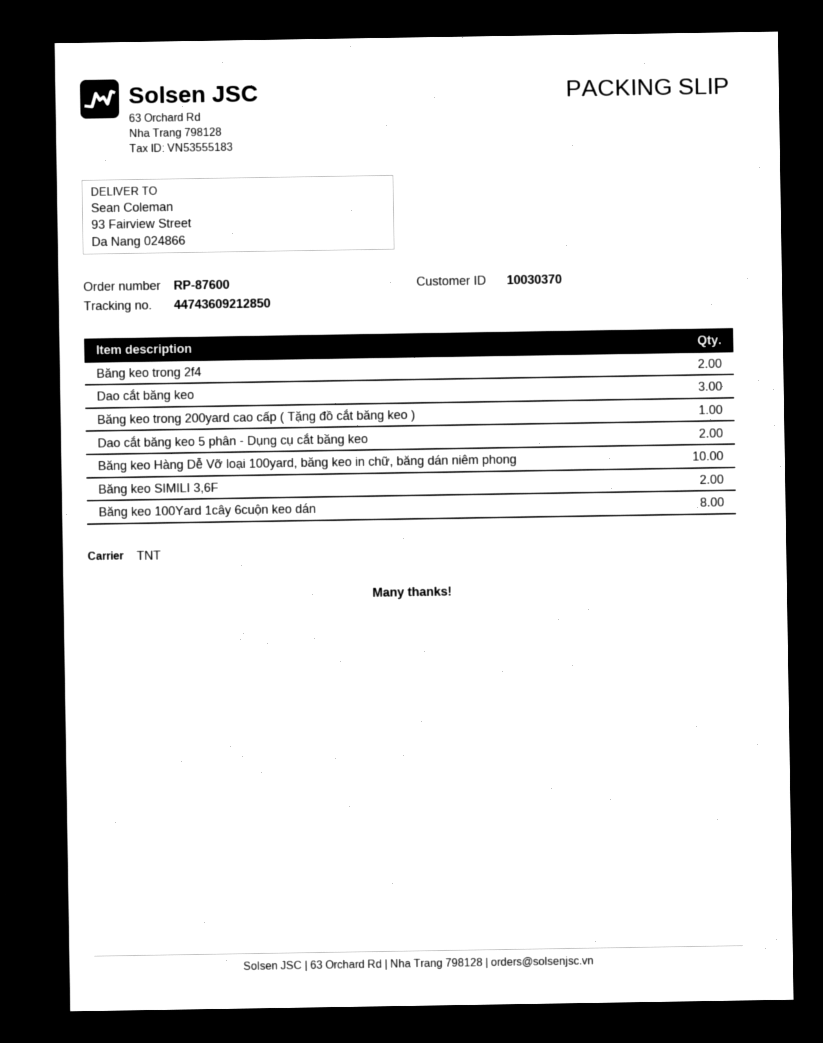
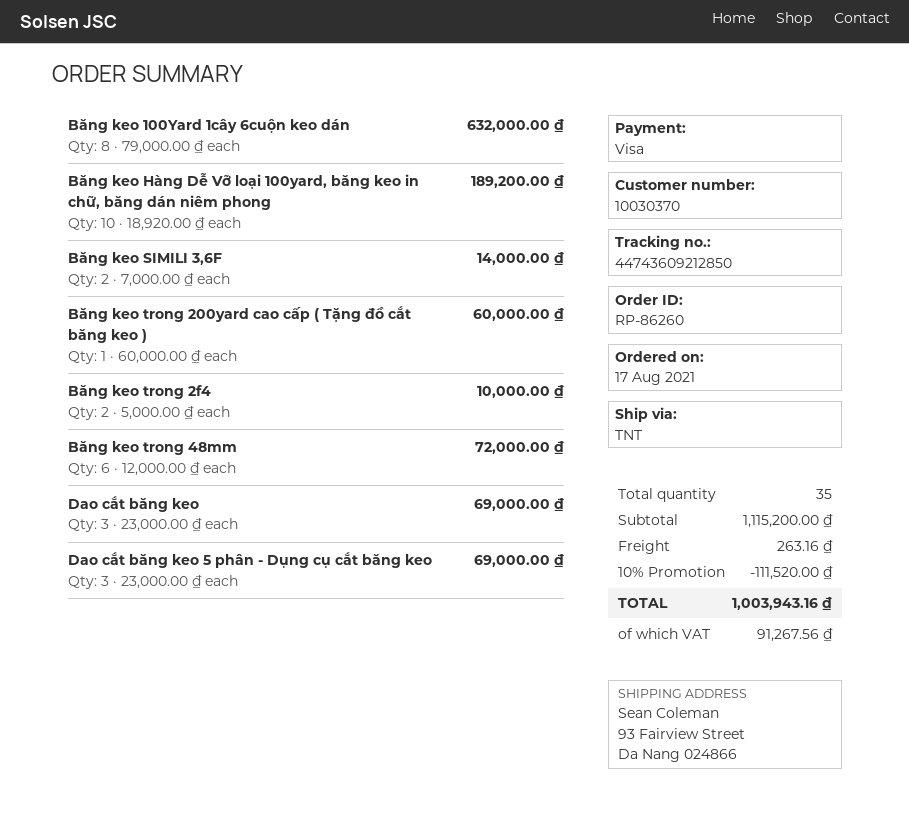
order number: RP-87600 -> RP-86260
Dao cắt băng keo 5 phân - Dụng cụ cắt băng keo: 2 -> 3
Băng keo trong 48mm: none -> 6

